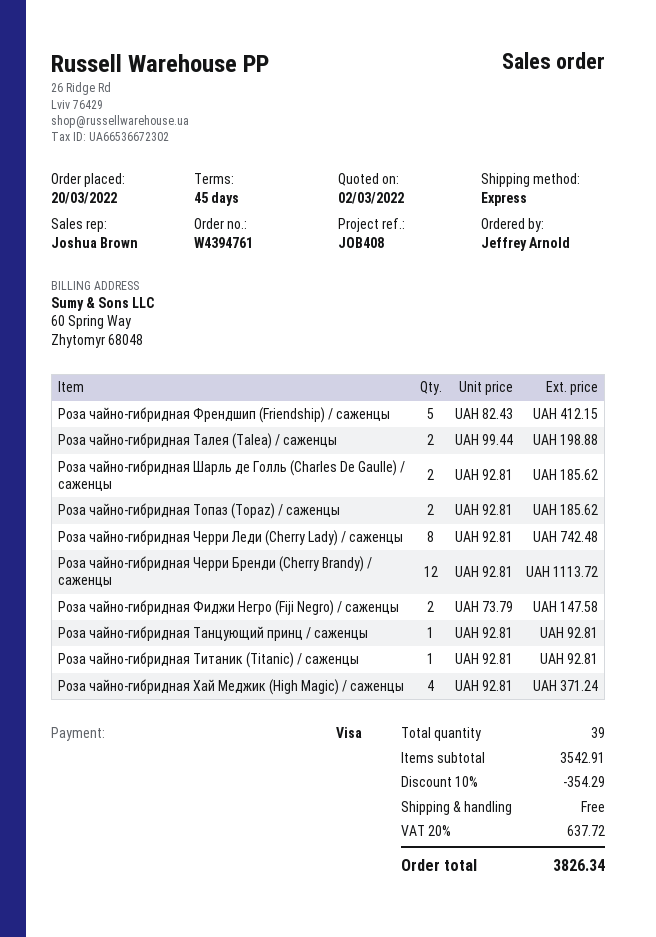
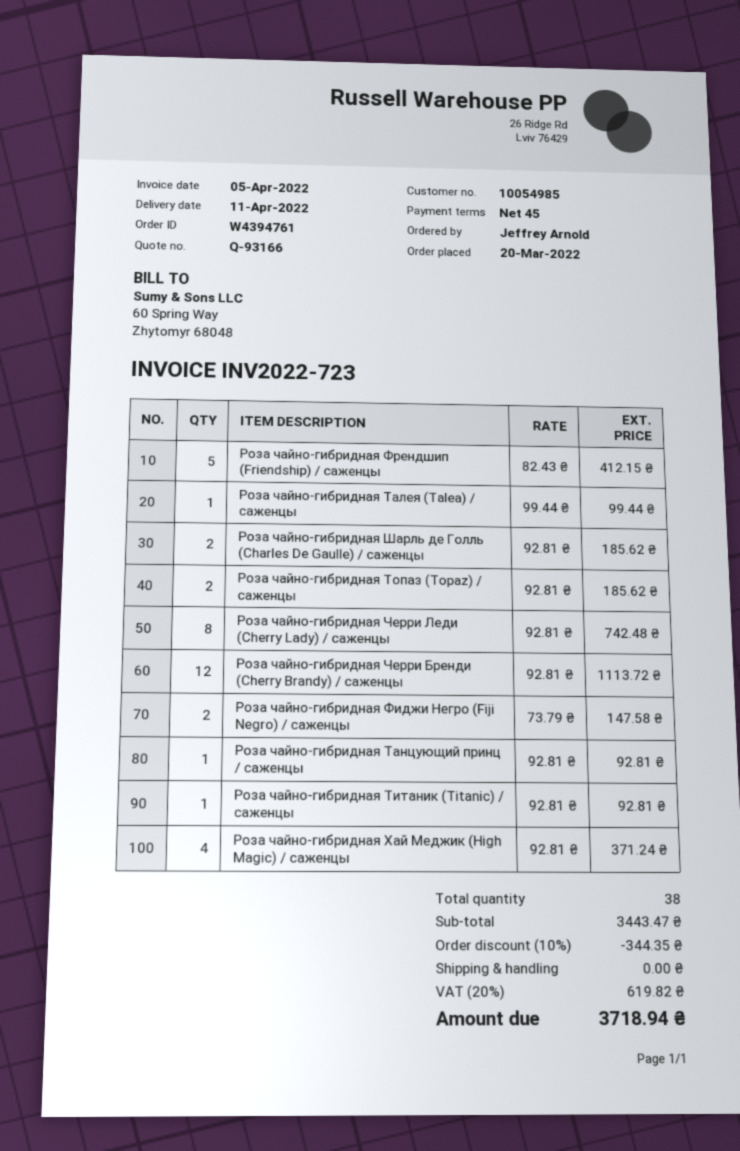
Роза чайно-гибридная Талея (Talea) / саженцы: 2 x 99.44 = 198.88 -> 1 x 99.44 = 99.44
total quantity: 39 -> 38
subtotal: 3542.91 -> 3443.47
discount: 10% = 354.29 -> 10% = 344.35
tax: 20% = 637.72 -> 20% = 619.82
total: 3826.34 -> 3718.94

